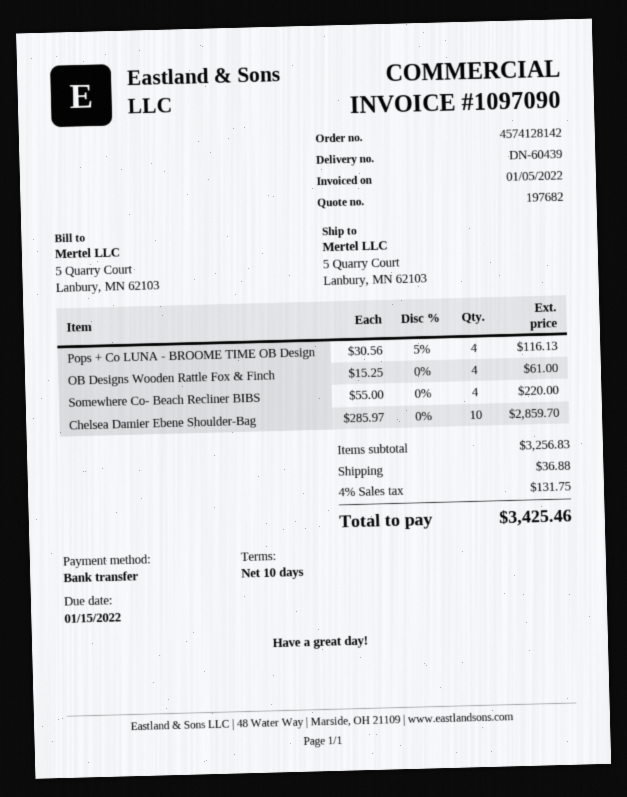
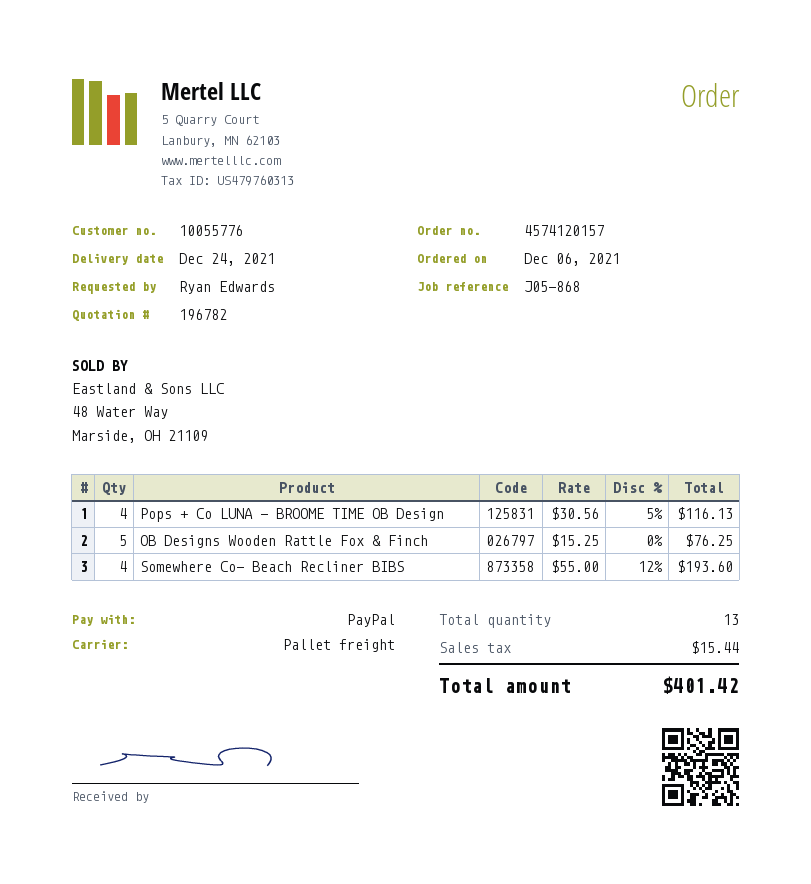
quote number: 197682 -> 196782
order number: 4574128142 -> 4574120157
payment method: bank transfer -> PayPal
OB Designs Wooden Rattle Fox & Finch: 4 x 15.25 = 61.00 -> 5 x 15.25 = 76.25
Somewhere Co- Beach Recliner BIBS: 4 x 55.00 = 220.00 -> 4 x 55.00 - 12% = 193.60
Chelsea Damier Ebene Shoulder-Bag: 10 x 285.97 = 2859.70 -> none
shipping: 36.88 -> none
tax: 131.75 -> 15.44
total: 3425.46 -> 401.42

